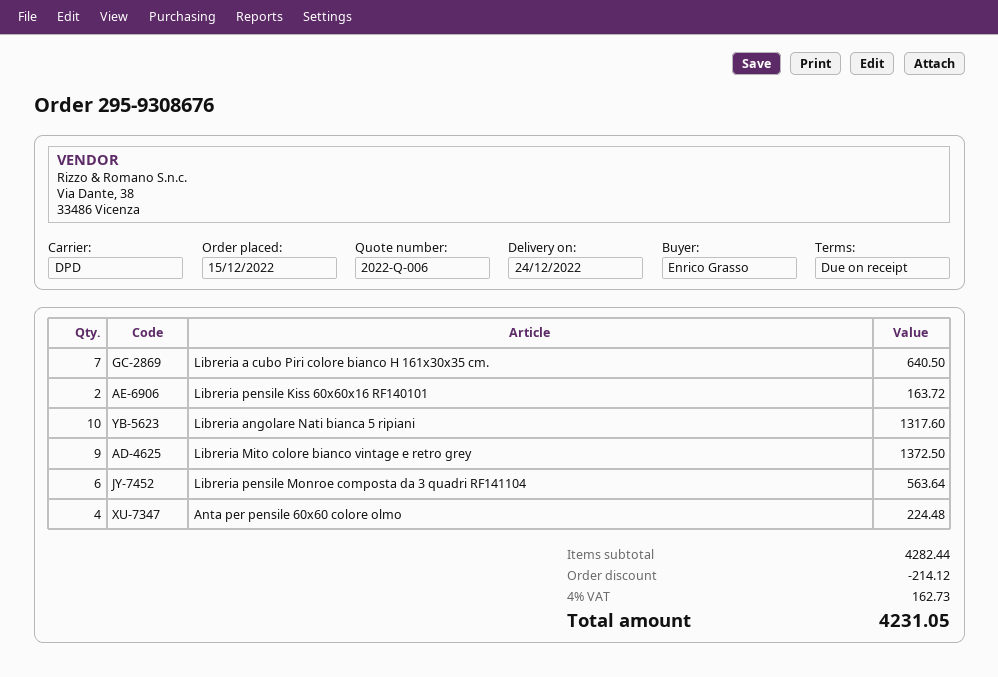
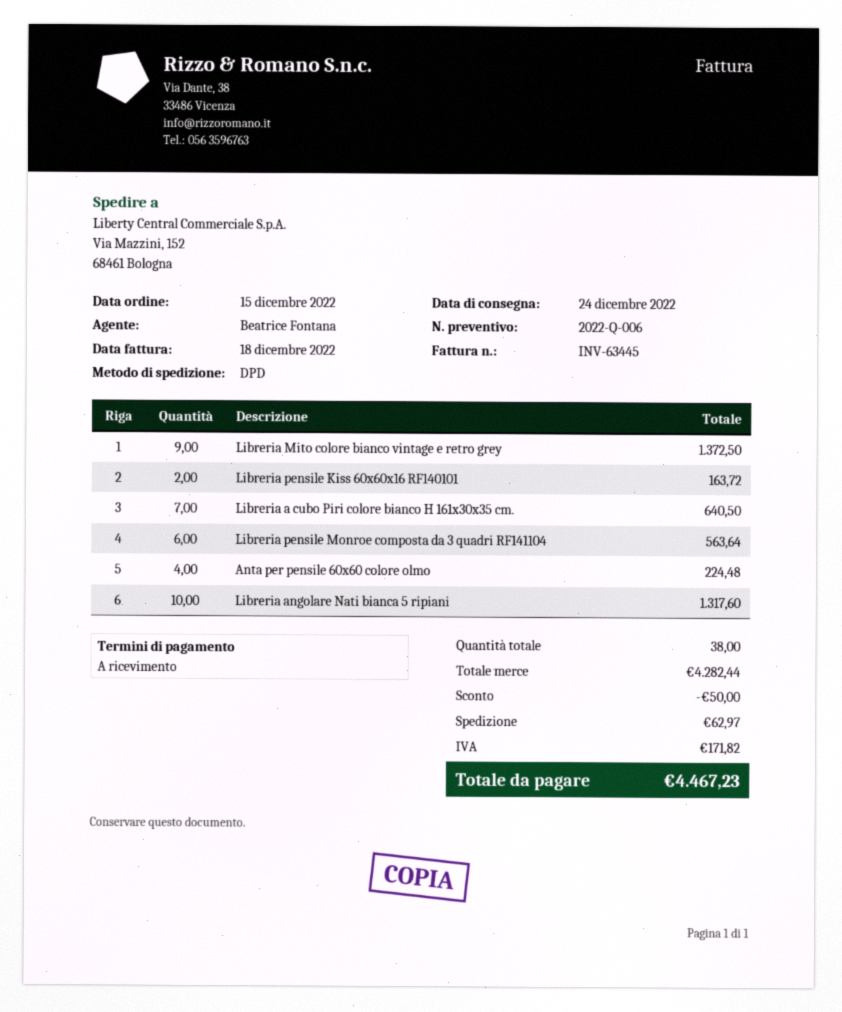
discount: 214.12 -> 50.00
shipping: none -> 62.97
tax: 162.73 -> 171.82
total: 4231.05 -> 4467.23

